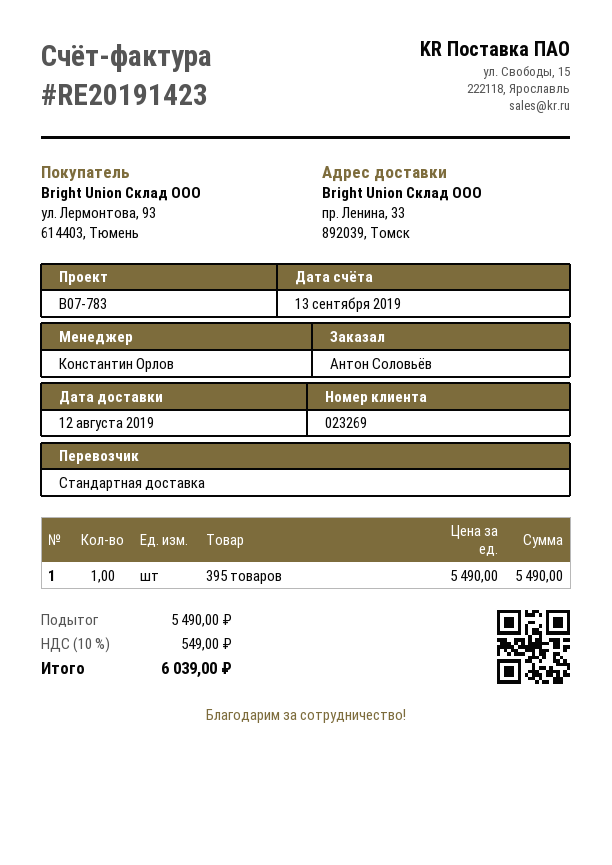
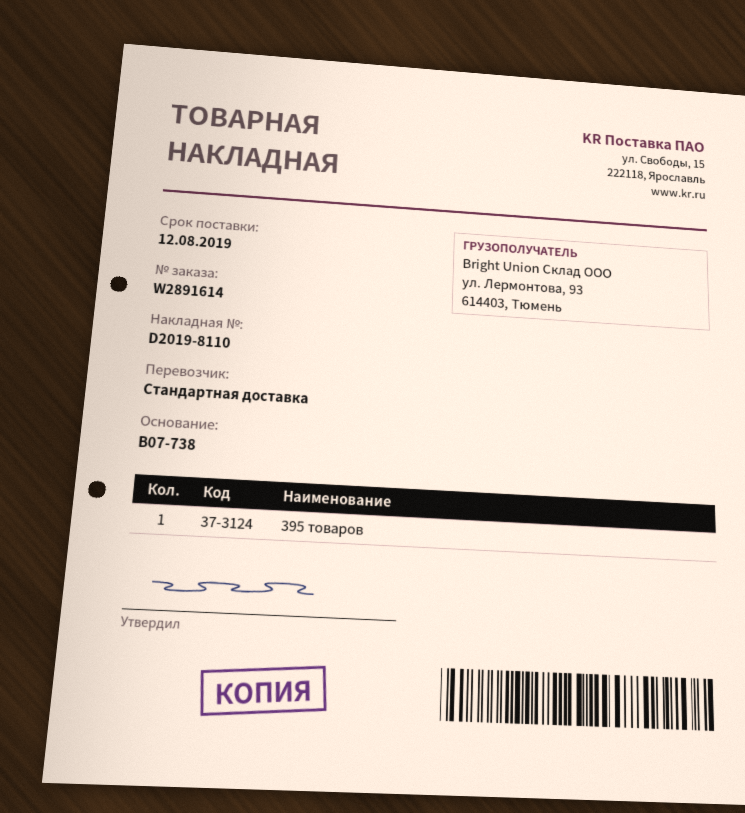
reference: B07-783 -> B07-738
ship to: пр. Ленина, 33, 892039, Томск -> ул. Лермонтова, 93, 614403, Тюмень

